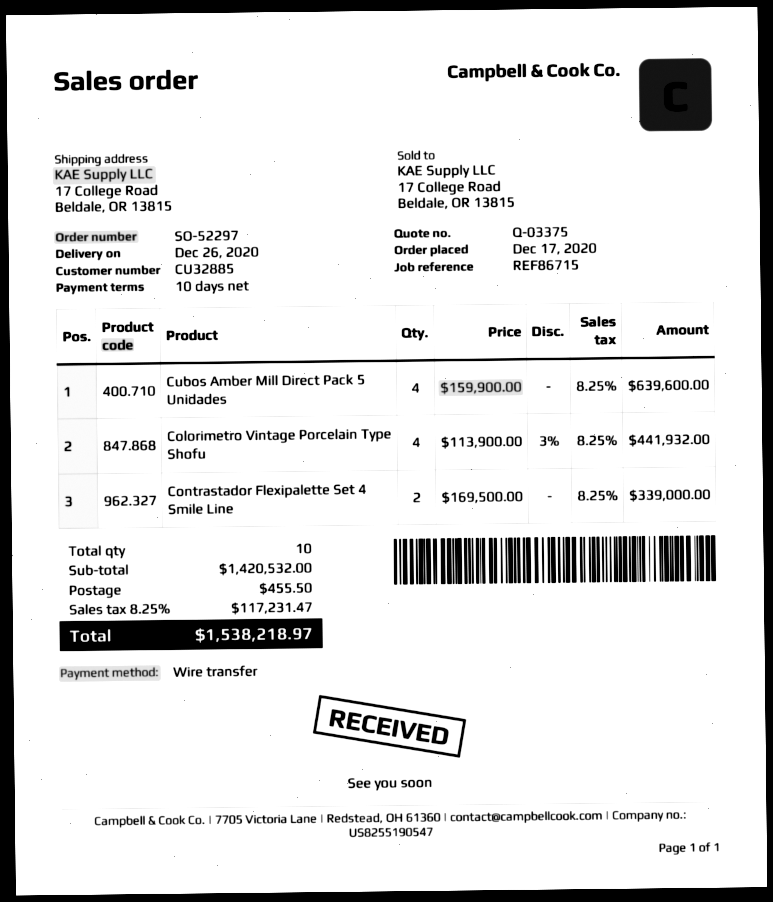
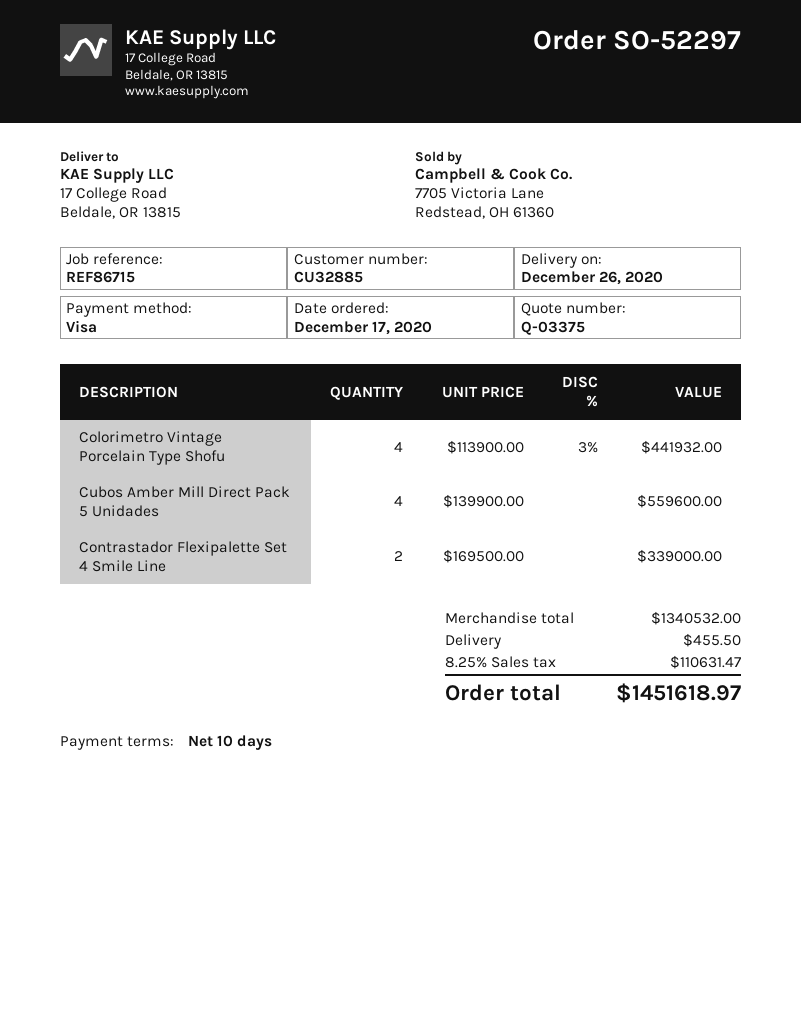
payment method: bank transfer -> Visa
Cubos Amber Mill Direct Pack 5 Unidades: 4 x 159900.00 = 639600.00 -> 4 x 139900.00 = 559600.00
subtotal: 1420532.00 -> 1340532.00
tax: 8.25% = 117231.47 -> 8.25% = 110631.47
total: 1538218.97 -> 1451618.97

